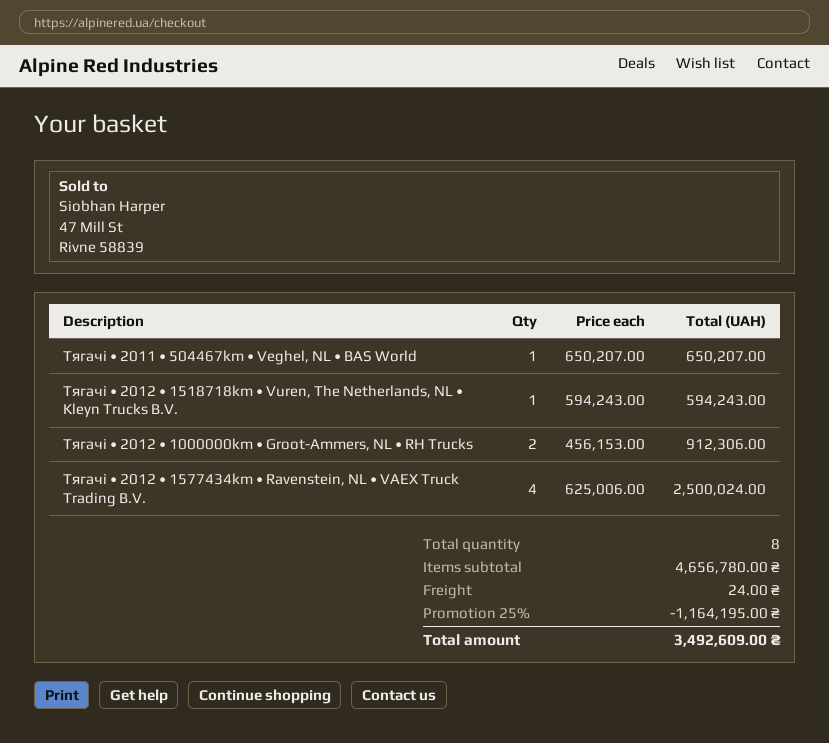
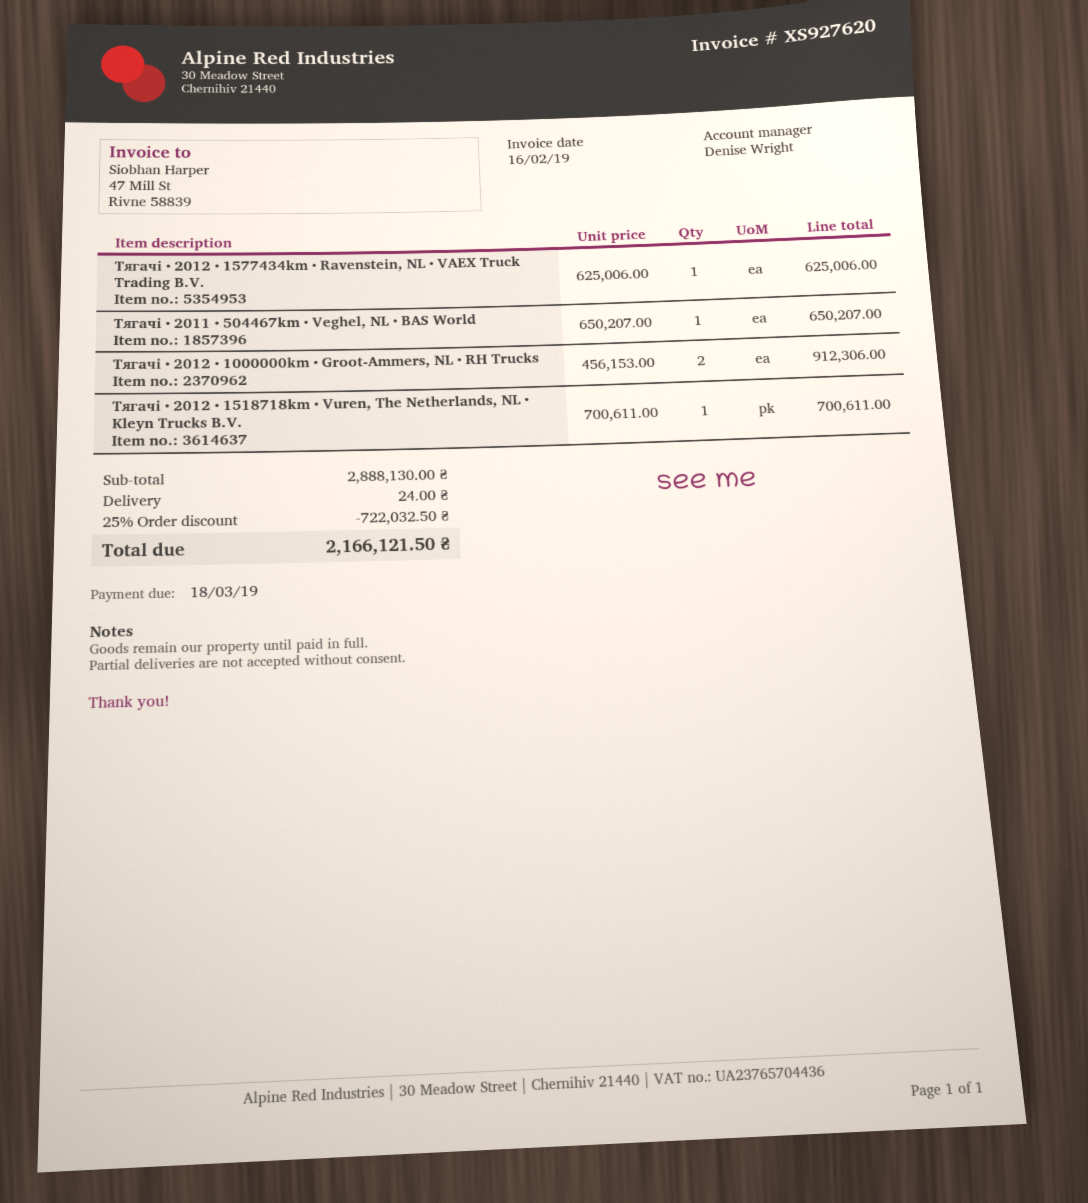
Тягачі • 2012 • 1518718km • Vuren, The Netherlands, NL • Kleyn Trucks B.V.: 1 x 594243.00 = 594243.00 -> 1 x 700611.00 = 700611.00
Тягачі • 2012 • 1577434km • Ravenstein, NL • VAEX Truck Trading B.V.: 4 x 625006.00 = 2500024.00 -> 1 x 625006.00 = 625006.00
subtotal: 4656780.00 -> 2888130.00
discount: 25% = 1164195.00 -> 25% = 722032.50
total: 3492609.00 -> 2166121.50

